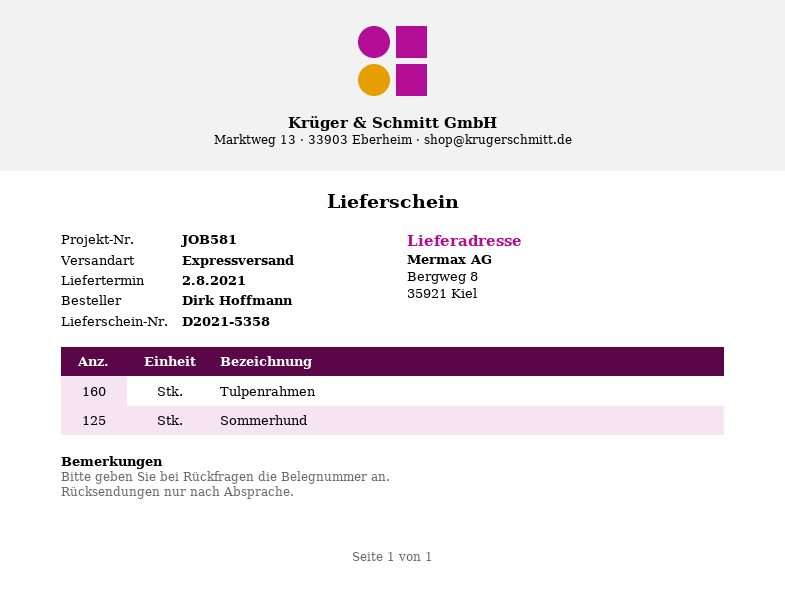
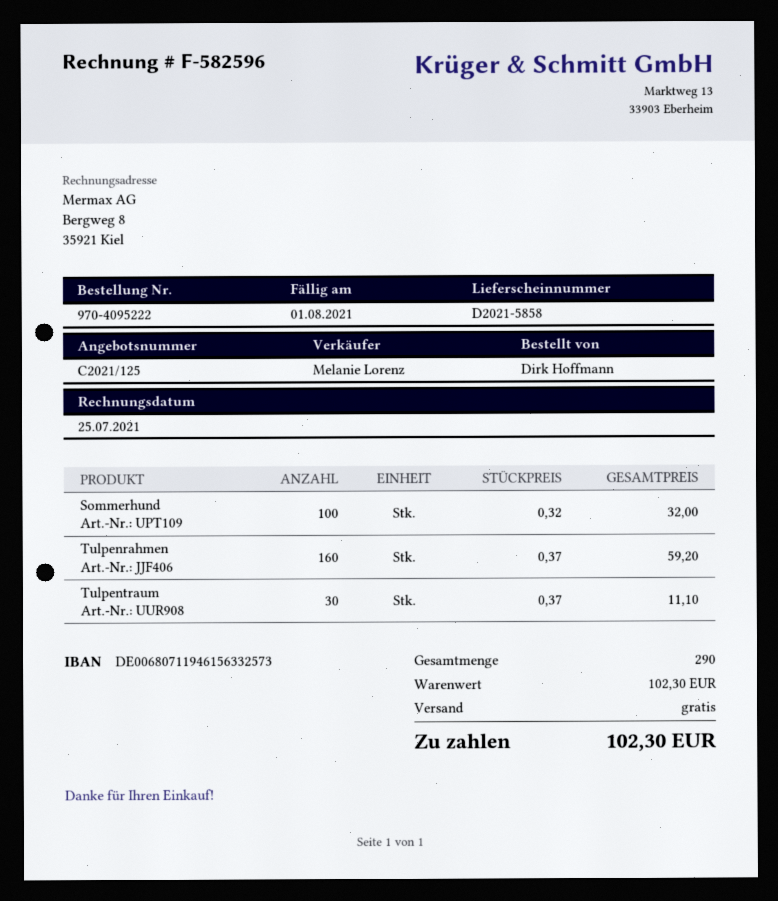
delivery note number: D2021-5358 -> D2021-5858
Sommerhund: 125 -> 100
Tulpentraum: none -> 30

